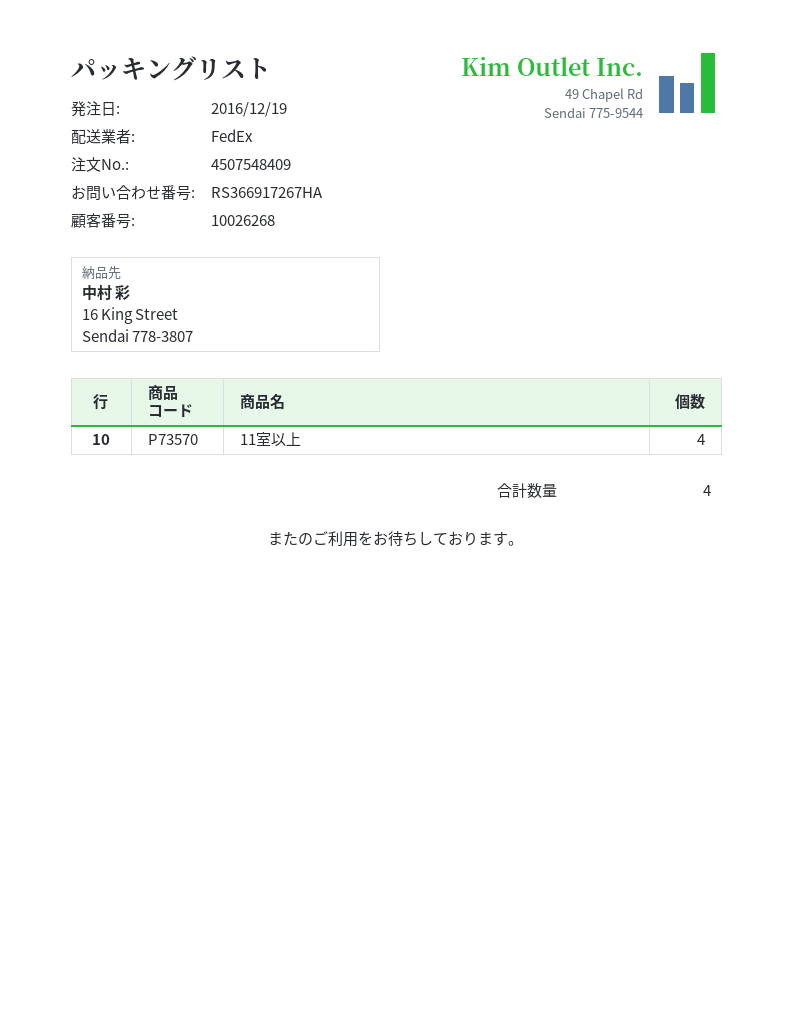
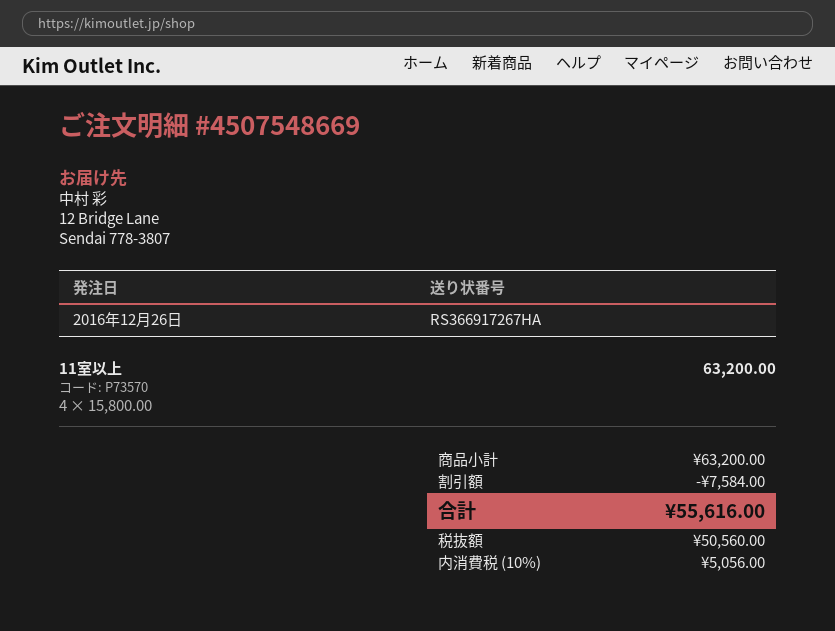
order number: 4507548409 -> 4507548669
order date: 2016-12-19 -> 2016-12-26
ship to: 16 King Street, Sendai 778-3807 -> 12 Bridge Lane, Sendai 778-3807

